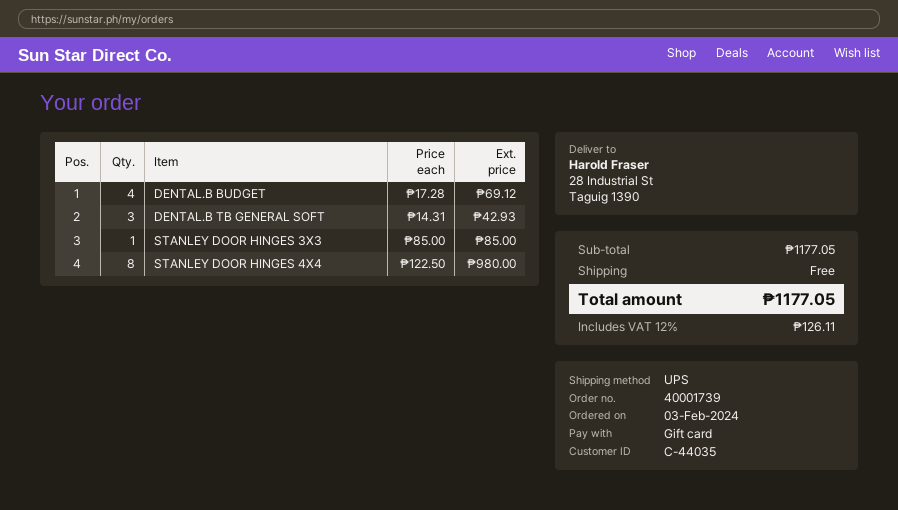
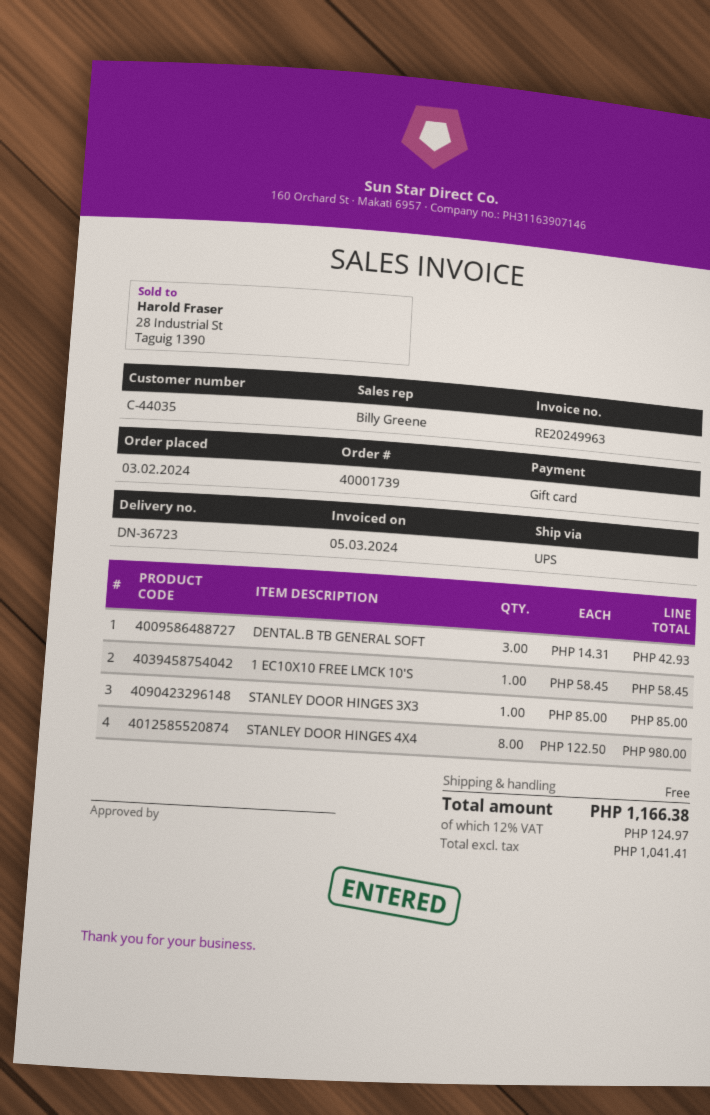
DENTAL.B BUDGET: 4 x 17.28 = 69.12 -> none
1 EC10X10 FREE LMCK 10'S: none -> 1 x 58.45 = 58.45
tax: 12% = 126.11 -> 12% = 124.97
total: 1177.05 -> 1166.38

